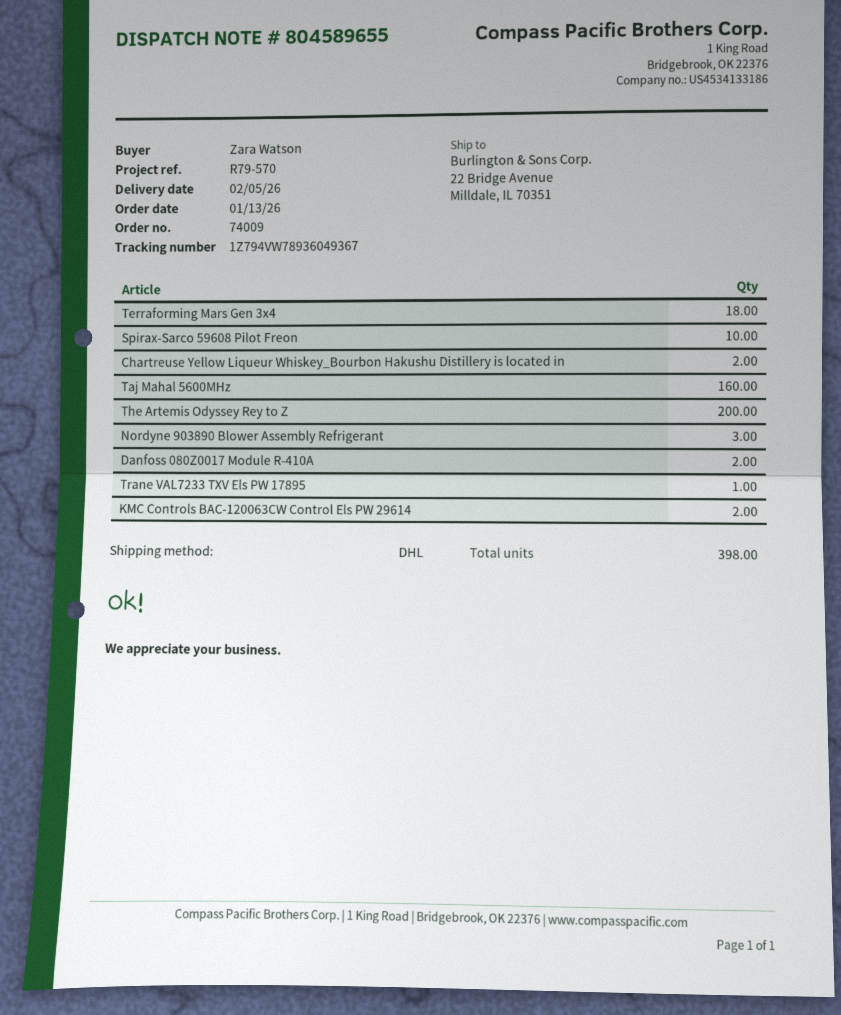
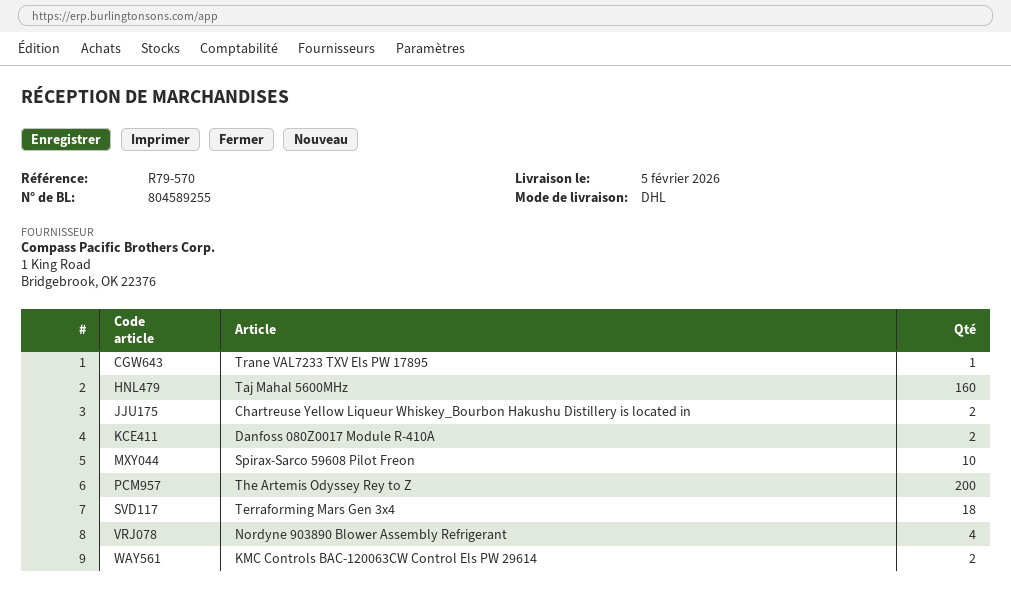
delivery note number: 804589655 -> 804589255
Nordyne 903890 Blower Assembly Refrigerant: 3 -> 4

